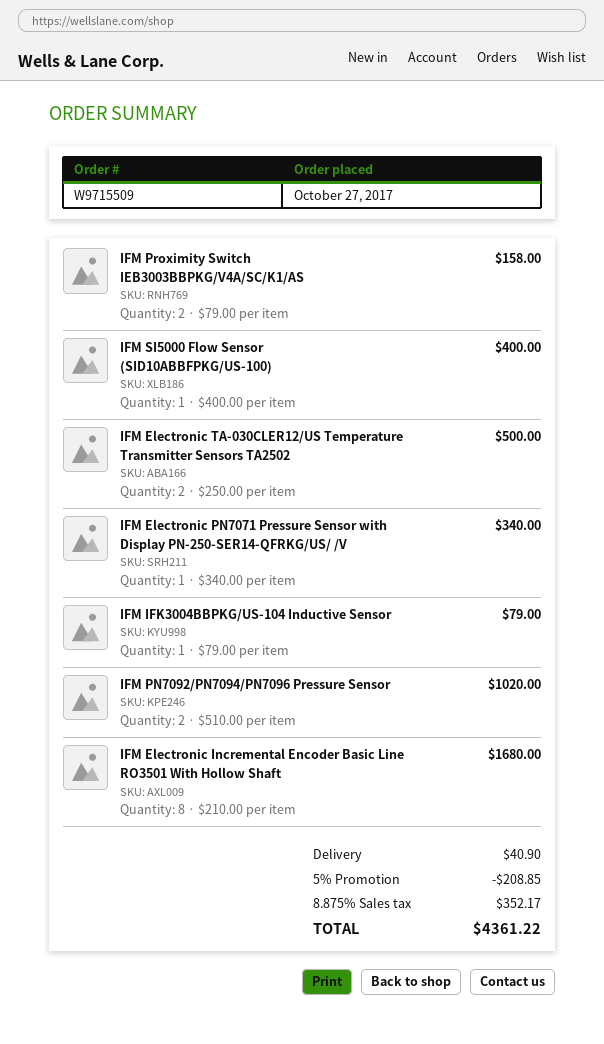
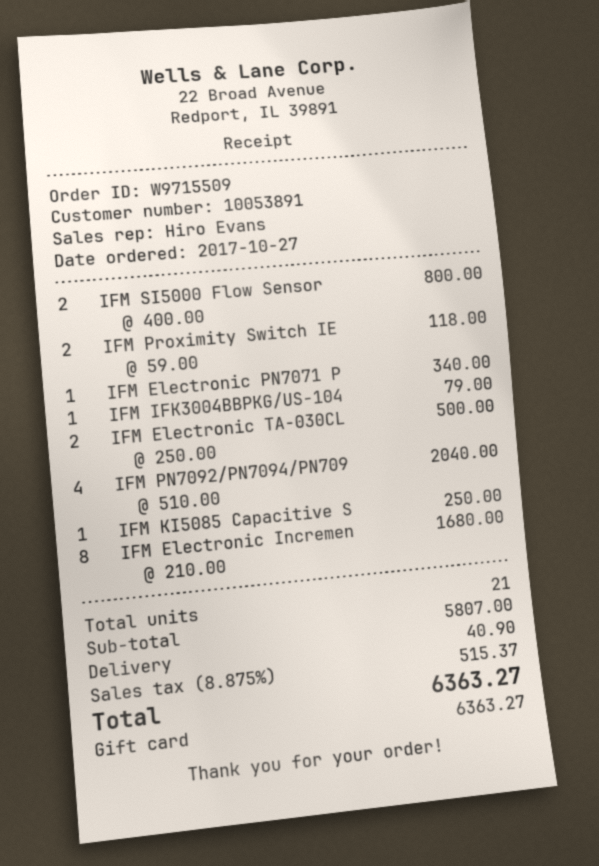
IFM Proximity Switch IEB3003BBPKG/V4A/SC/K1/AS: 2 x 79.00 = 158.00 -> 2 x 59.00 = 118.00
IFM SI5000 Flow Sensor (SID10ABBFPKG/US-100): 1 x 400.00 = 400.00 -> 2 x 400.00 = 800.00
IFM PN7092/PN7094/PN7096 Pressure Sensor: 2 x 510.00 = 1020.00 -> 4 x 510.00 = 2040.00
IFM KI5085 Capacitive S: none -> 1 x 250.00 = 250.00
discount: 5% = 208.85 -> none
tax: 8.875% = 352.17 -> 8.875% = 515.37
total: 4361.22 -> 6363.27

